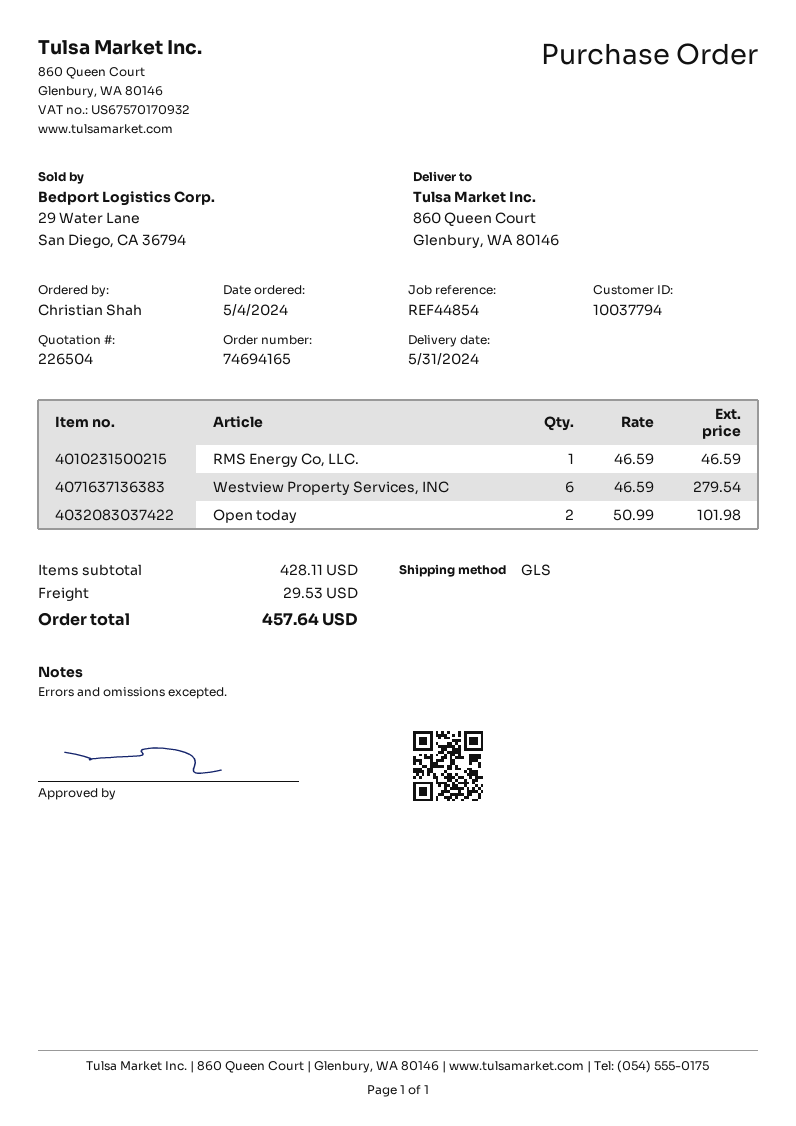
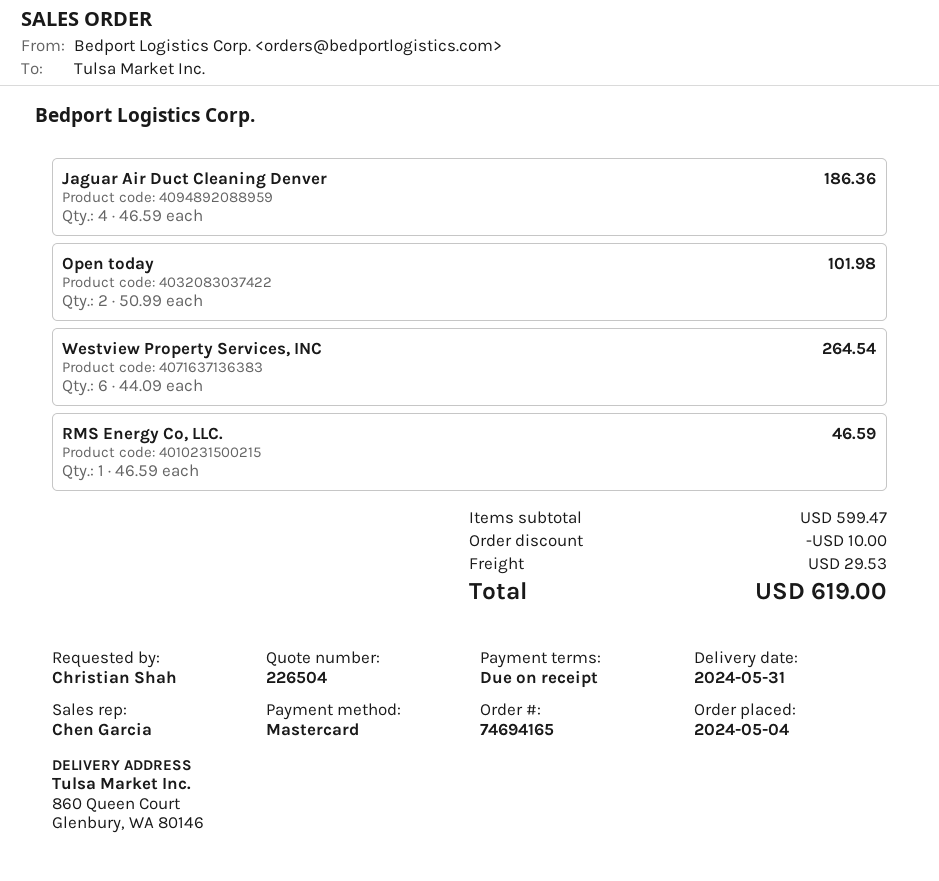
Westview Property Services, INC: 6 x 46.59 = 279.54 -> 6 x 44.09 = 264.54
Jaguar Air Duct Cleaning Denver: none -> 4 x 46.59 = 186.36
subtotal: 428.11 -> 599.47
discount: none -> 10.00
total: 457.64 -> 619.00

